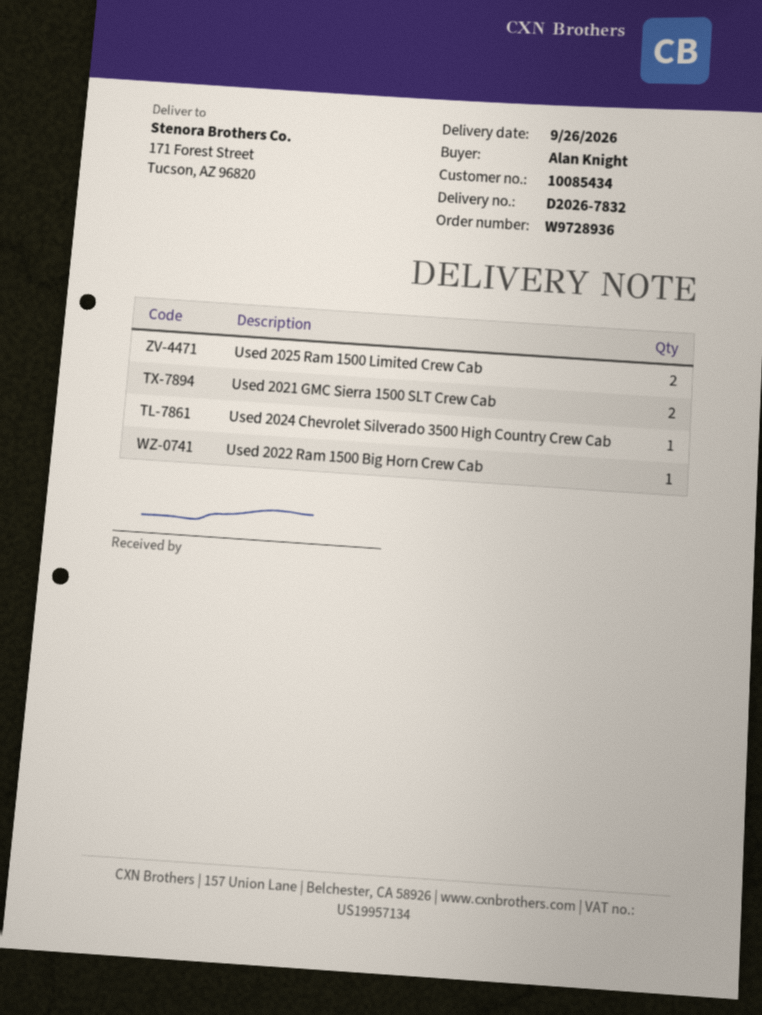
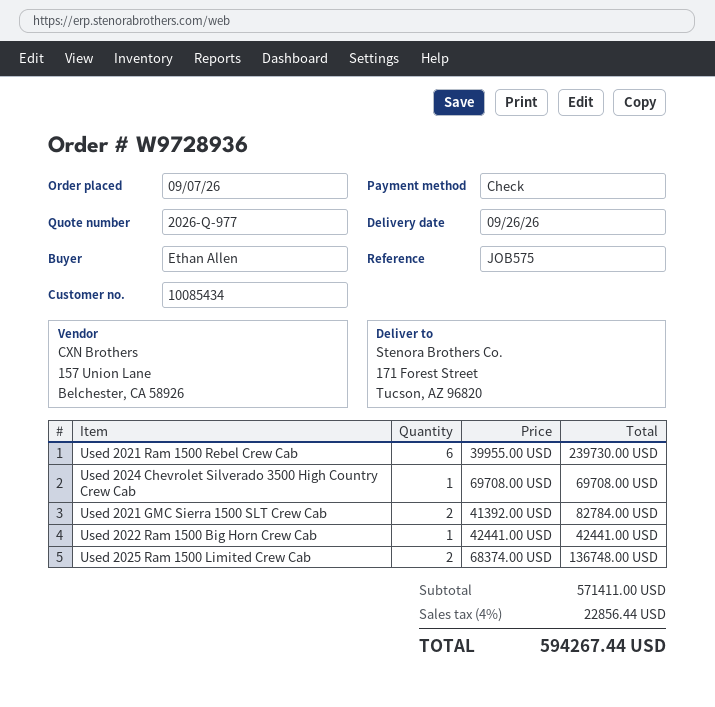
ordered by: Alan Knight -> Ethan Allen
Used 2021 Ram 1500 Rebel Crew Cab: none -> 6

